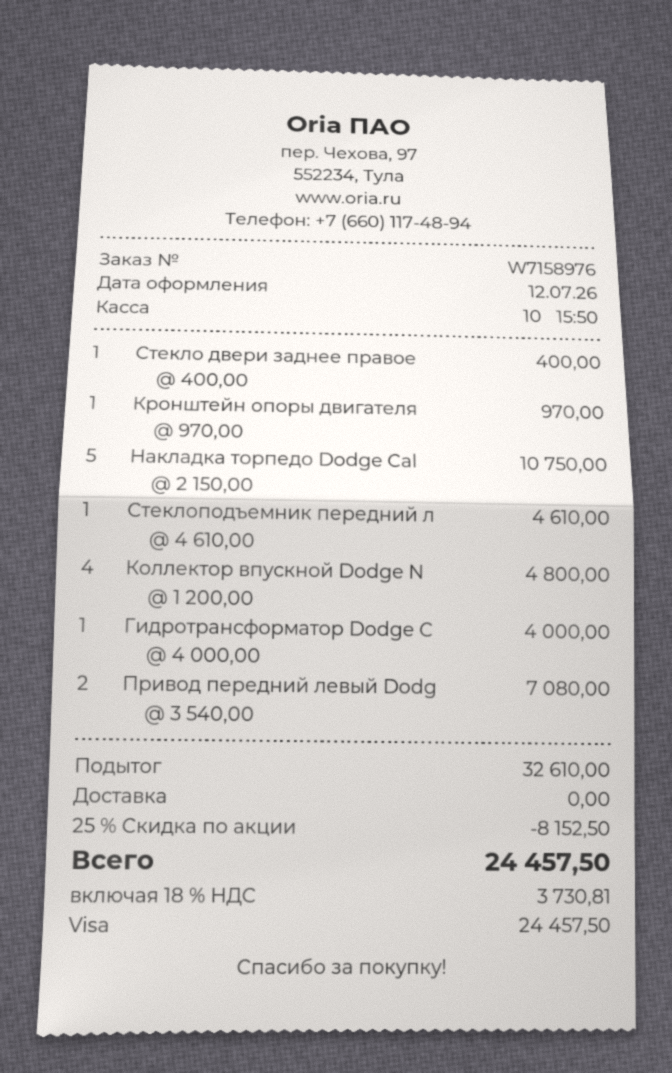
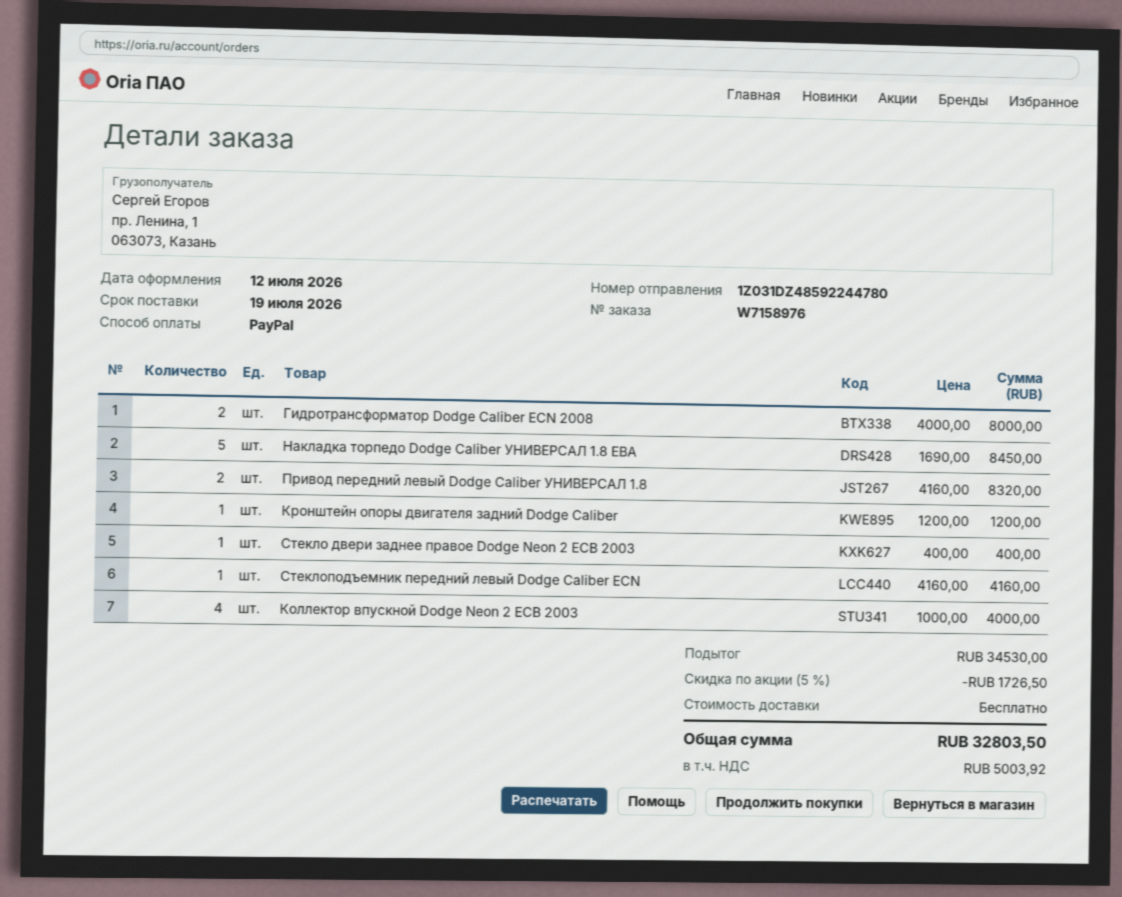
payment method: Visa -> PayPal
Кронштейн опоры двигателя: 1 x 970.00 = 970.00 -> 1 x 1200.00 = 1200.00
Накладка торпедо Dodge Cal: 5 x 2150.00 = 10750.00 -> 5 x 1690.00 = 8450.00
Стеклоподъемник передний л: 1 x 4610.00 = 4610.00 -> 1 x 4160.00 = 4160.00
Коллектор впускной Dodge N: 4 x 1200.00 = 4800.00 -> 4 x 1000.00 = 4000.00
Гидротрансформатор Dodge C: 1 x 4000.00 = 4000.00 -> 2 x 4000.00 = 8000.00
Привод передний левый Dodg: 2 x 3540.00 = 7080.00 -> 2 x 4160.00 = 8320.00
subtotal: 32610.00 -> 34530.00
discount: 25% = 8152.50 -> 5% = 1726.50
tax: 3730.81 -> 5003.92
total: 24457.50 -> 32803.50

